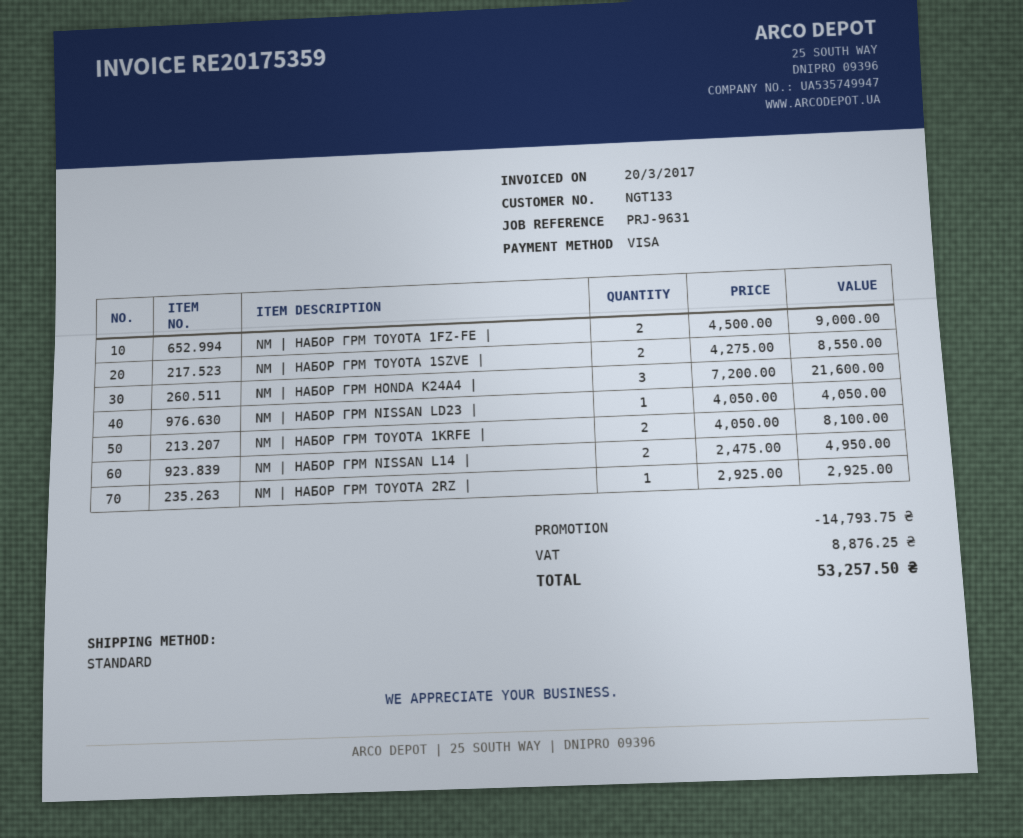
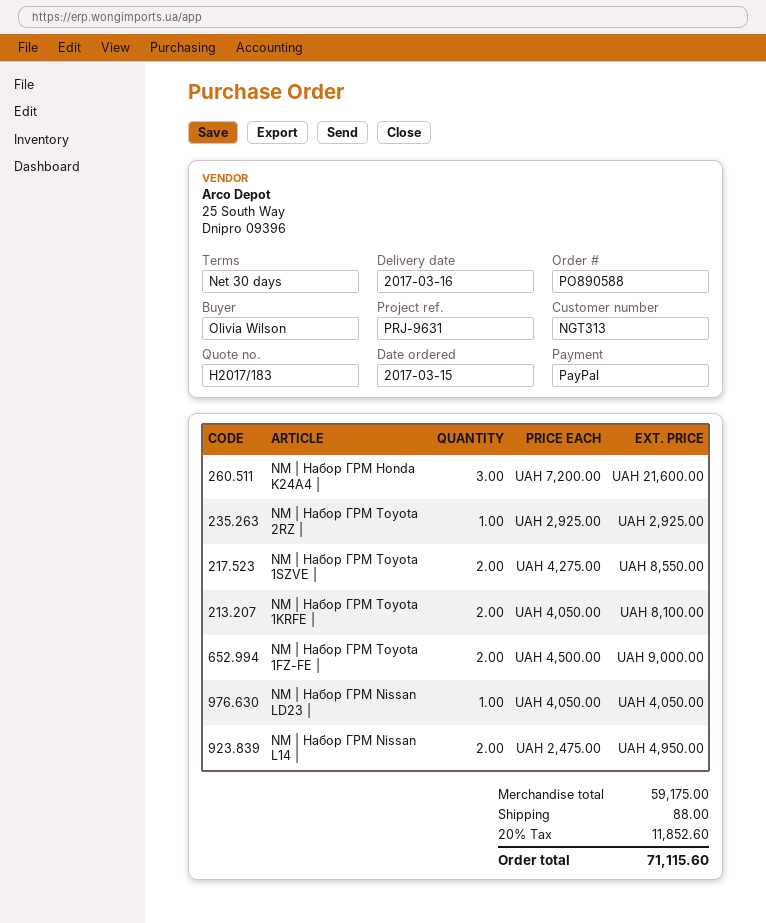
customer number: NGT133 -> NGT313
payment method: Visa -> PayPal
discount: 14793.75 -> none
shipping: none -> 88.00
tax: 8876.25 -> 11852.60
total: 53257.50 -> 71115.60

